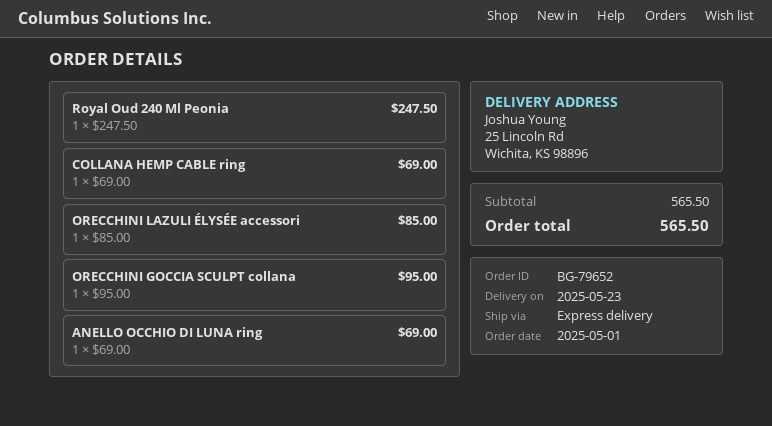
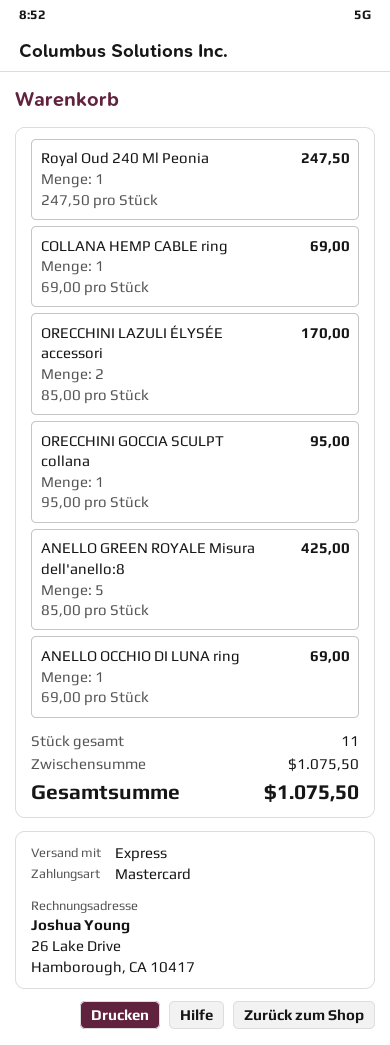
ORECCHINI LAZULI ÉLYSÉE accessori: 1 x 85.00 = 85.00 -> 2 x 85.00 = 170.00
ANELLO GREEN ROYALE Misura dell'anello:8: none -> 5 x 85.00 = 425.00
subtotal: 565.50 -> 1075.50
total: 565.50 -> 1075.50

